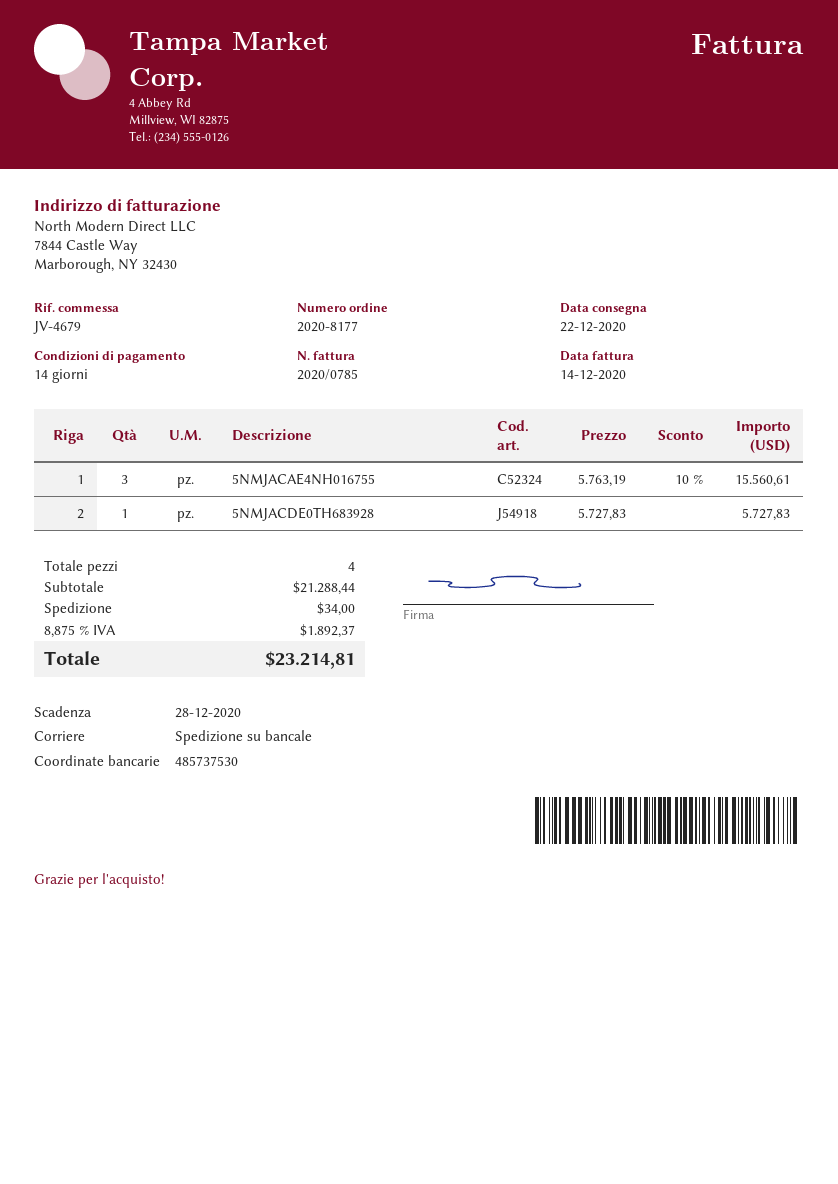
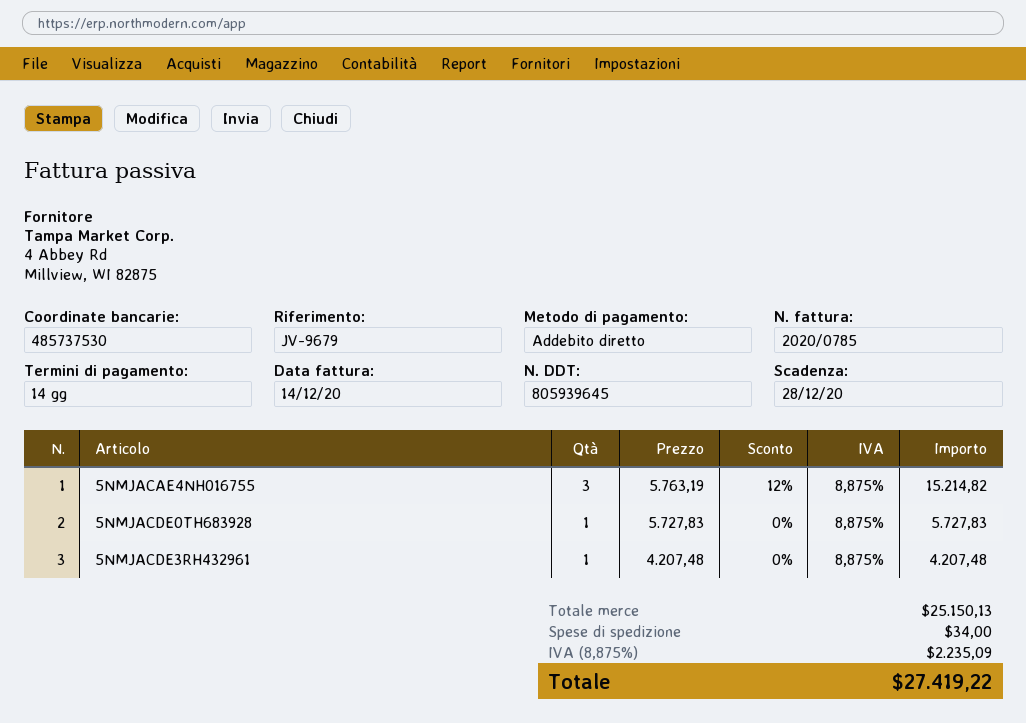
reference: JV-4679 -> JV-9679
5NMJACAE4NH016755: 3 x 5763.19 - 10% = 15560.61 -> 3 x 5763.19 - 12% = 15214.82
5NMJACDE3RH432961: none -> 1 x 4207.48 = 4207.48
subtotal: 21288.44 -> 25150.13
tax: 8.875% = 1892.37 -> 8.875% = 2235.09
total: 23214.81 -> 27419.22

